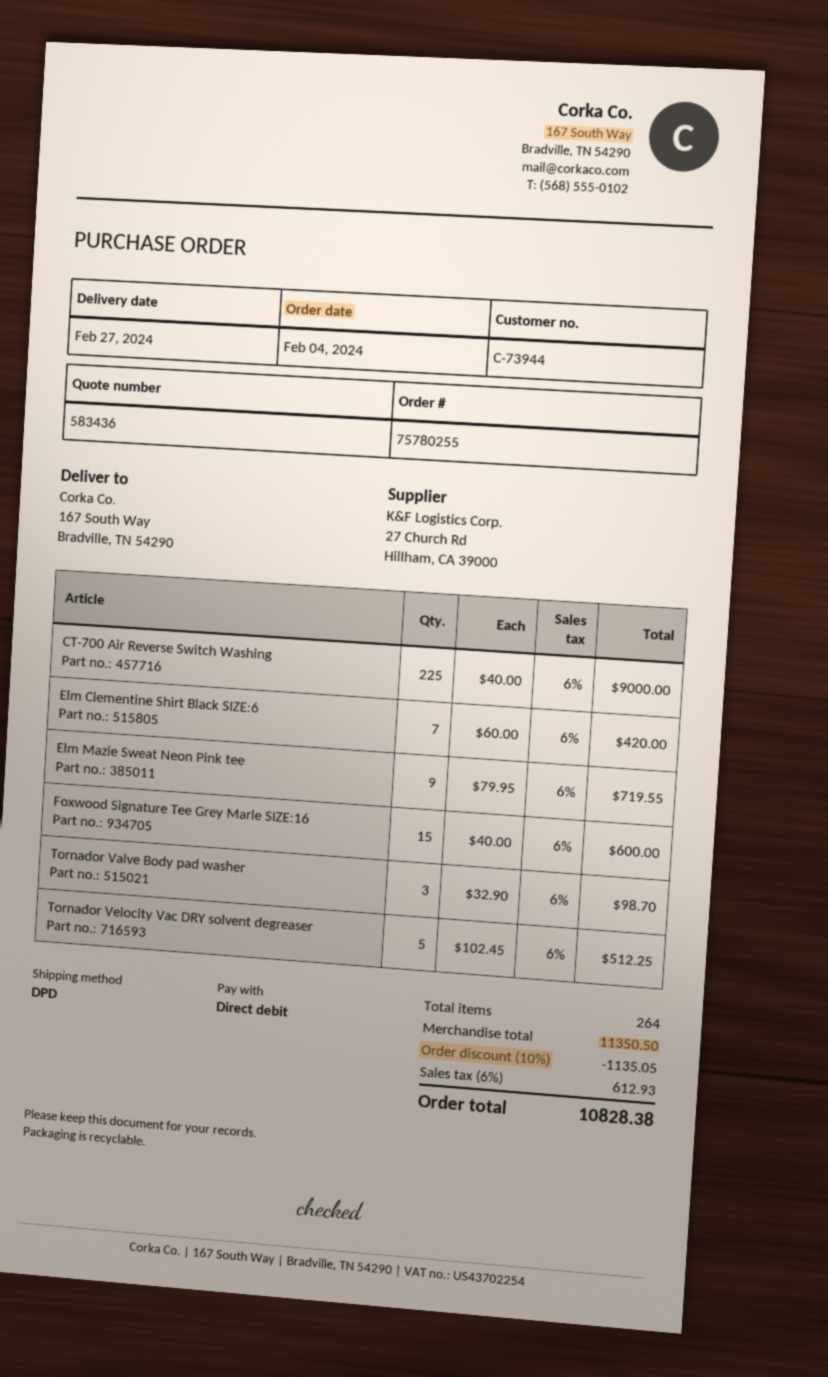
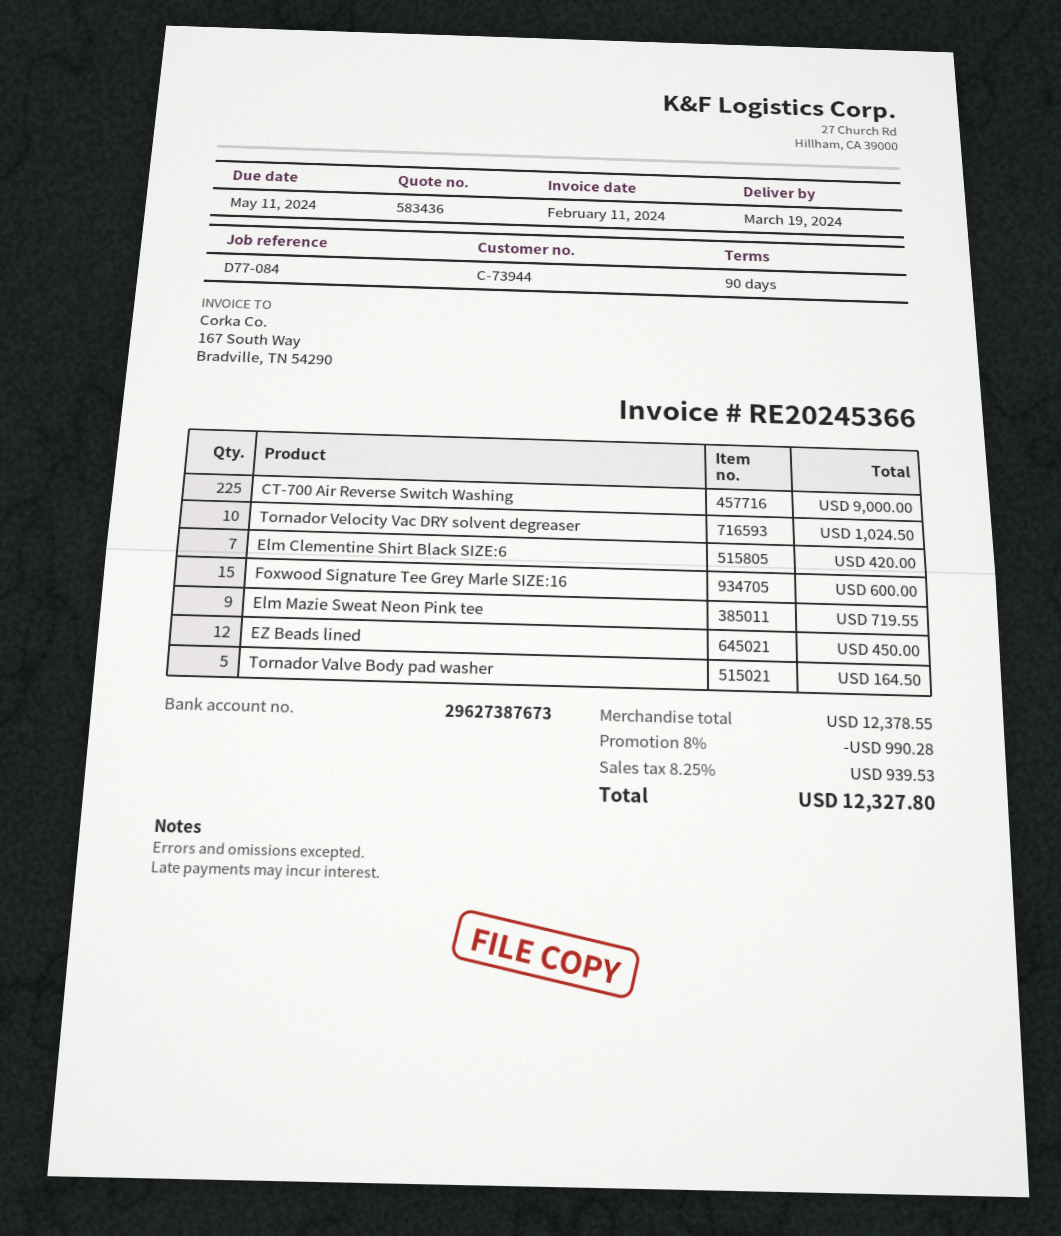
delivery date: 2024-02-27 -> 2024-03-19
Tornador Valve Body pad washer: 3 for 98.70 -> 5 for 164.50
Tornador Velocity Vac DRY solvent degreaser: 5 for 512.25 -> 10 for 1024.50
EZ Beads lined: none -> 12 for 450.00
subtotal: 11350.50 -> 12378.55
discount: 10% = 1135.05 -> 8% = 990.28
tax: 6% = 612.93 -> 8.25% = 939.53
total: 10828.38 -> 12327.80

